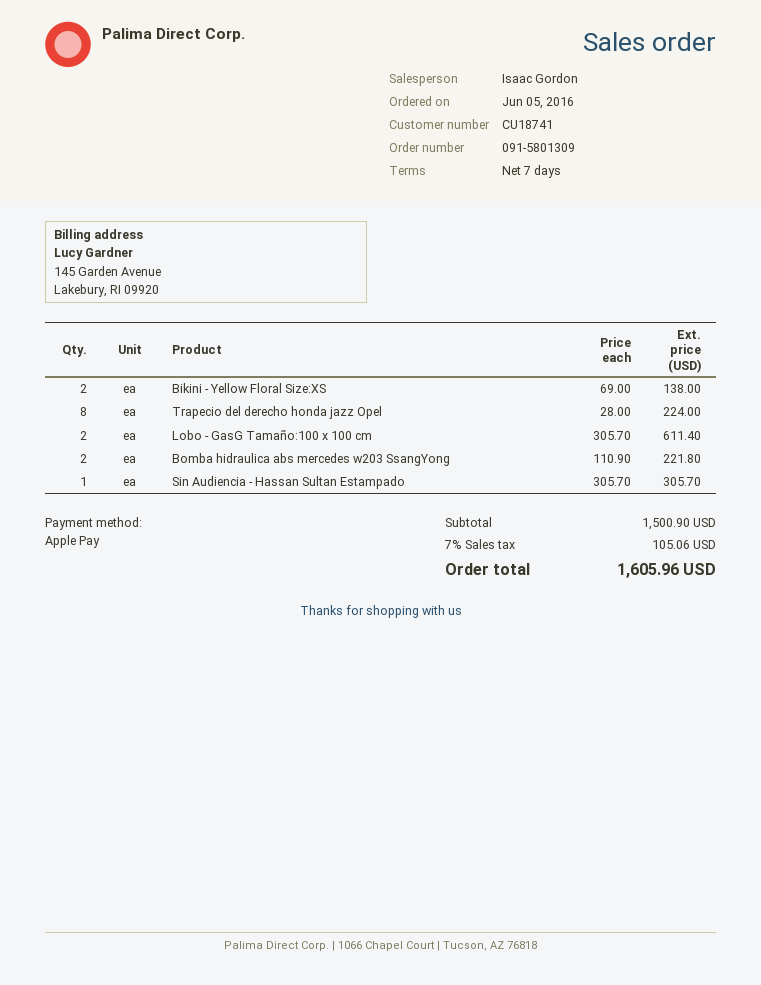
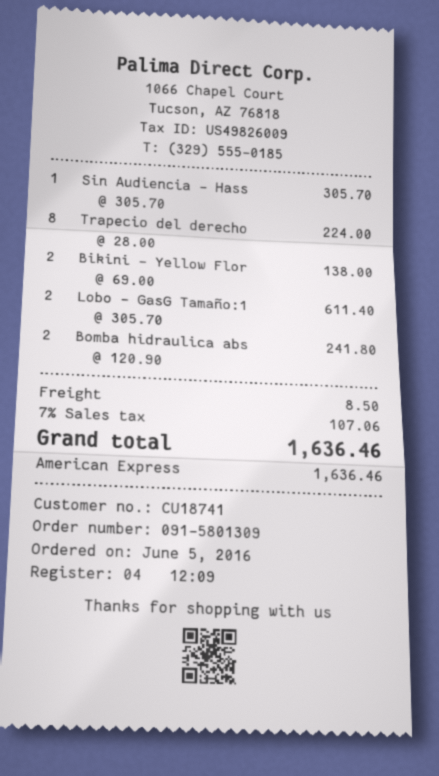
payment method: Apple Pay -> American Express
Bomba hidraulica abs mercedes w203 SsangYong: 2 x 110.90 = 221.80 -> 2 x 120.90 = 241.80
shipping: none -> 8.50
tax: 7% = 105.06 -> 7% = 107.06
total: 1605.96 -> 1636.46

